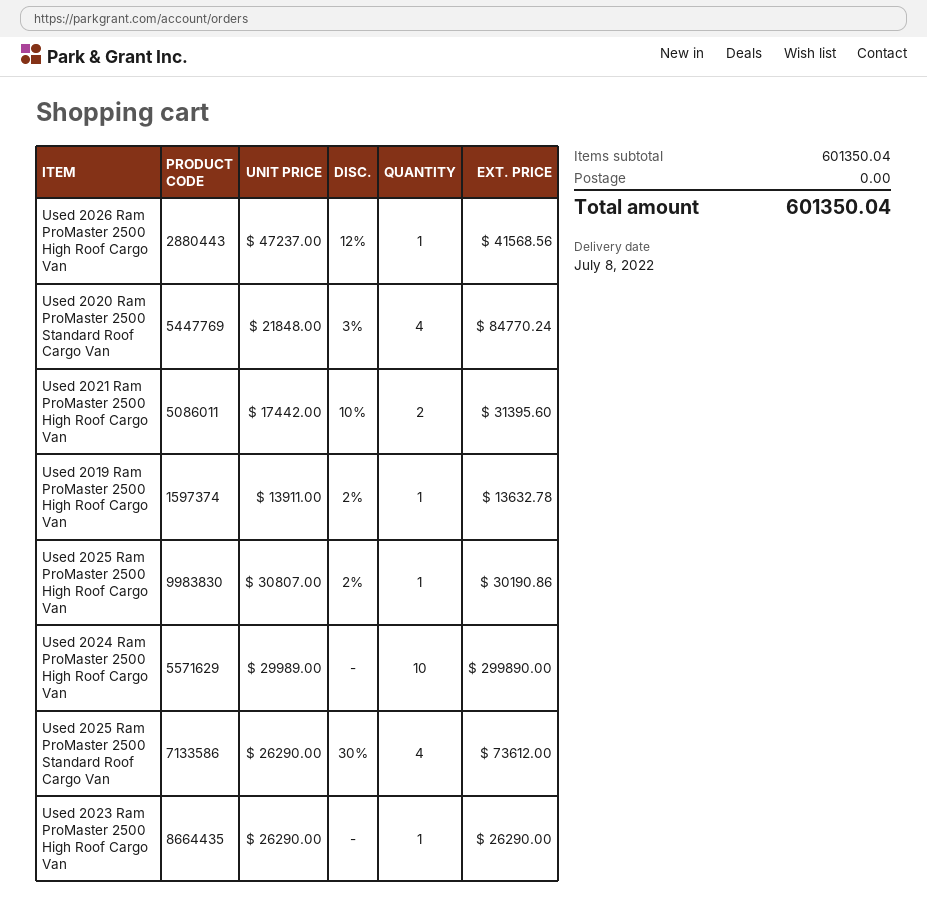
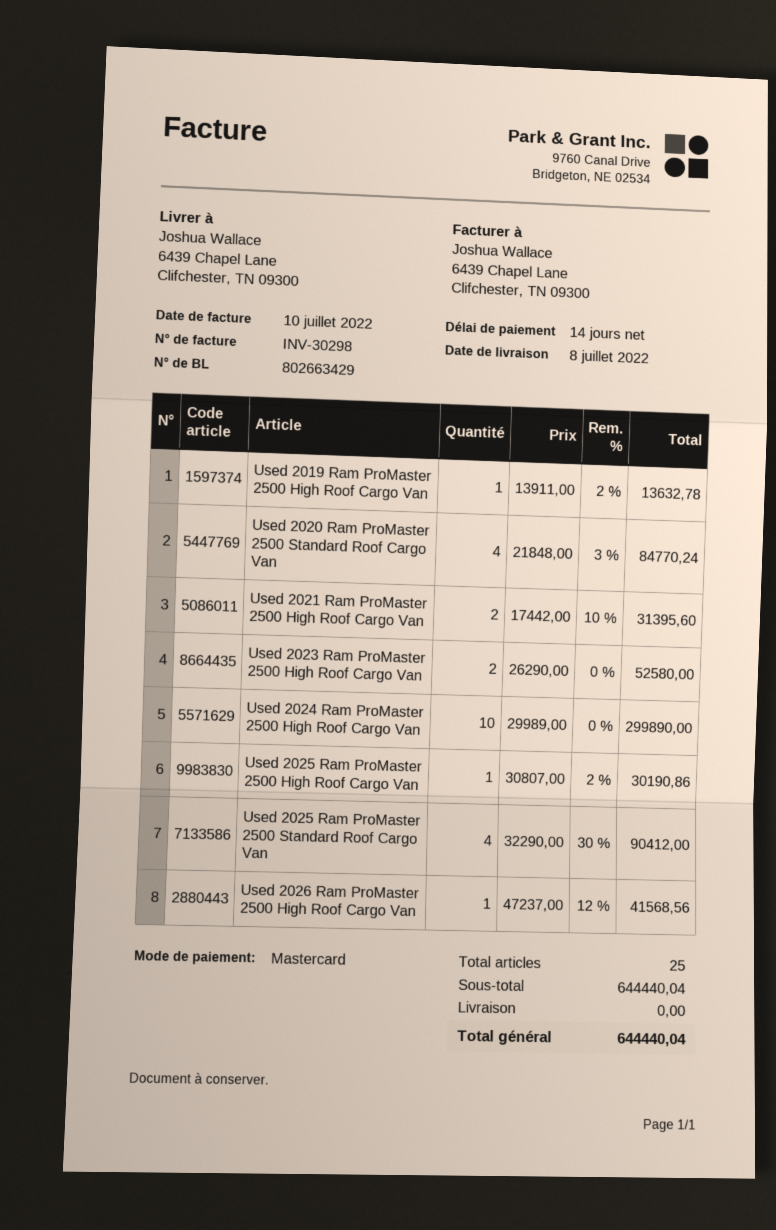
Used 2025 Ram ProMaster 2500 Standard Roof Cargo Van: 4 x 26290.00 - 30% = 73612.00 -> 4 x 32290.00 - 30% = 90412.00
Used 2023 Ram ProMaster 2500 High Roof Cargo Van: 1 x 26290.00 = 26290.00 -> 2 x 26290.00 = 52580.00
subtotal: 601350.04 -> 644440.04
total: 601350.04 -> 644440.04

